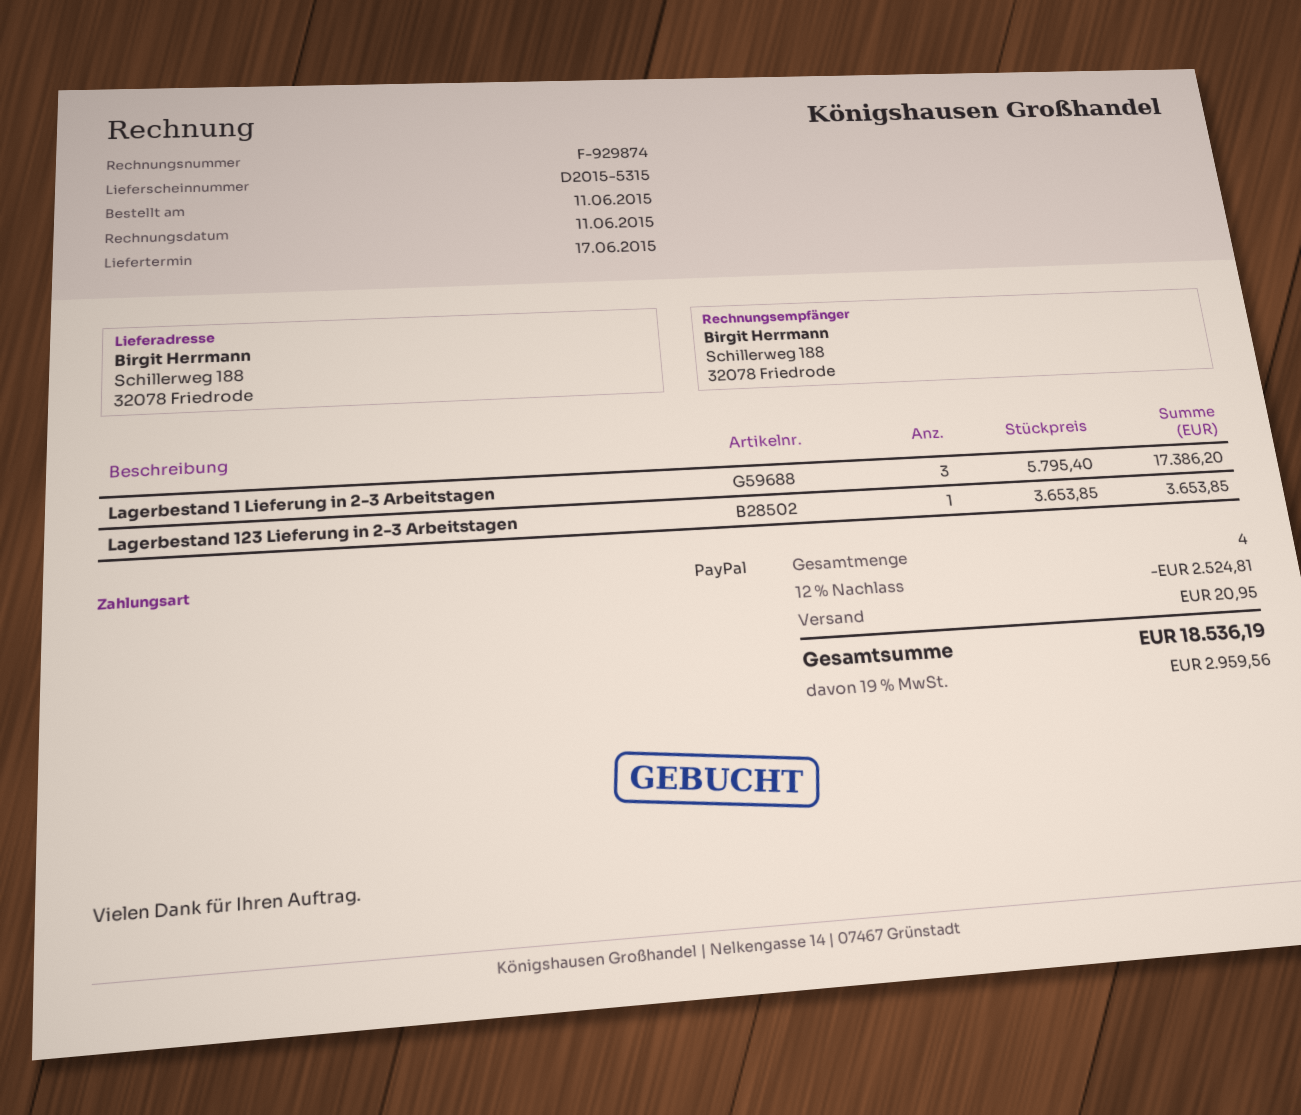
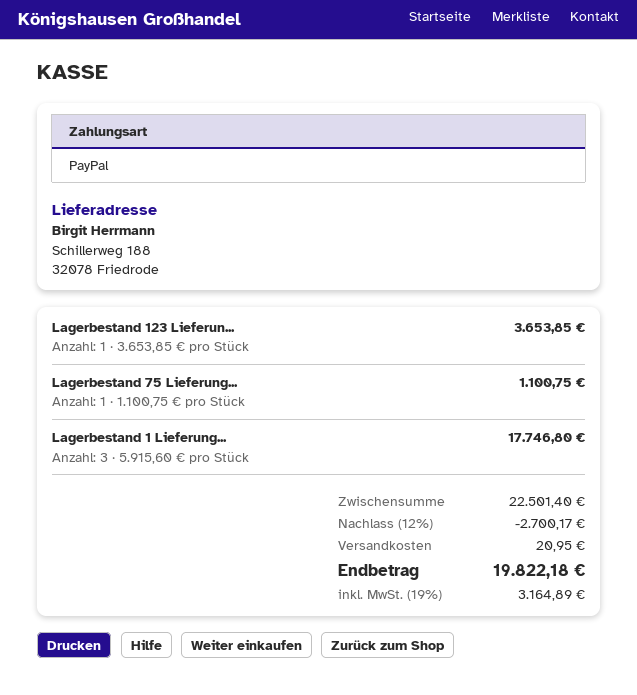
Lagerbestand 1 Lieferung in 2-3 Arbeitstagen: 3 x 5795.40 = 17386.20 -> 3 x 5915.60 = 17746.80
Lagerbestand 75 Lieferung...: none -> 1 x 1100.75 = 1100.75
discount: 12% = 2524.81 -> 12% = 2700.17
tax: 19% = 2959.56 -> 19% = 3164.89
total: 18536.19 -> 19822.18

